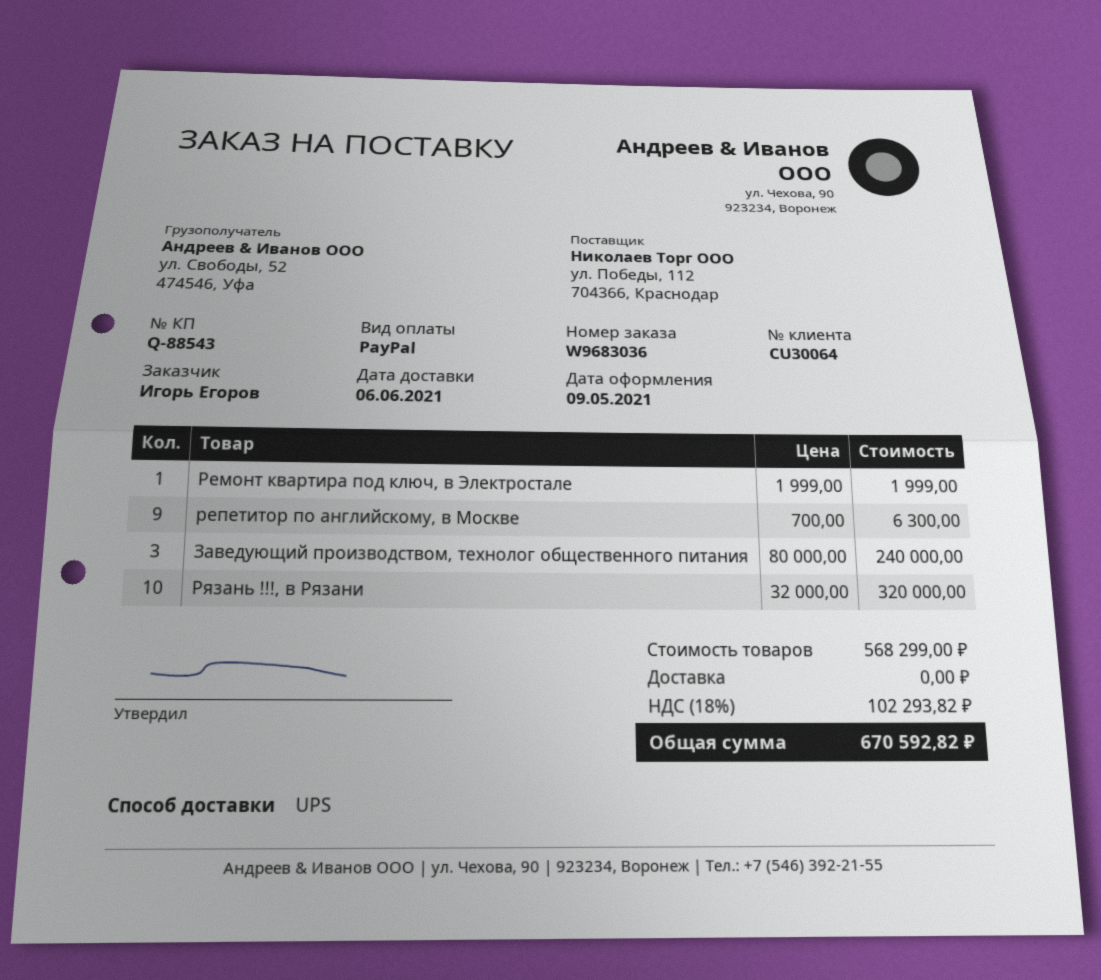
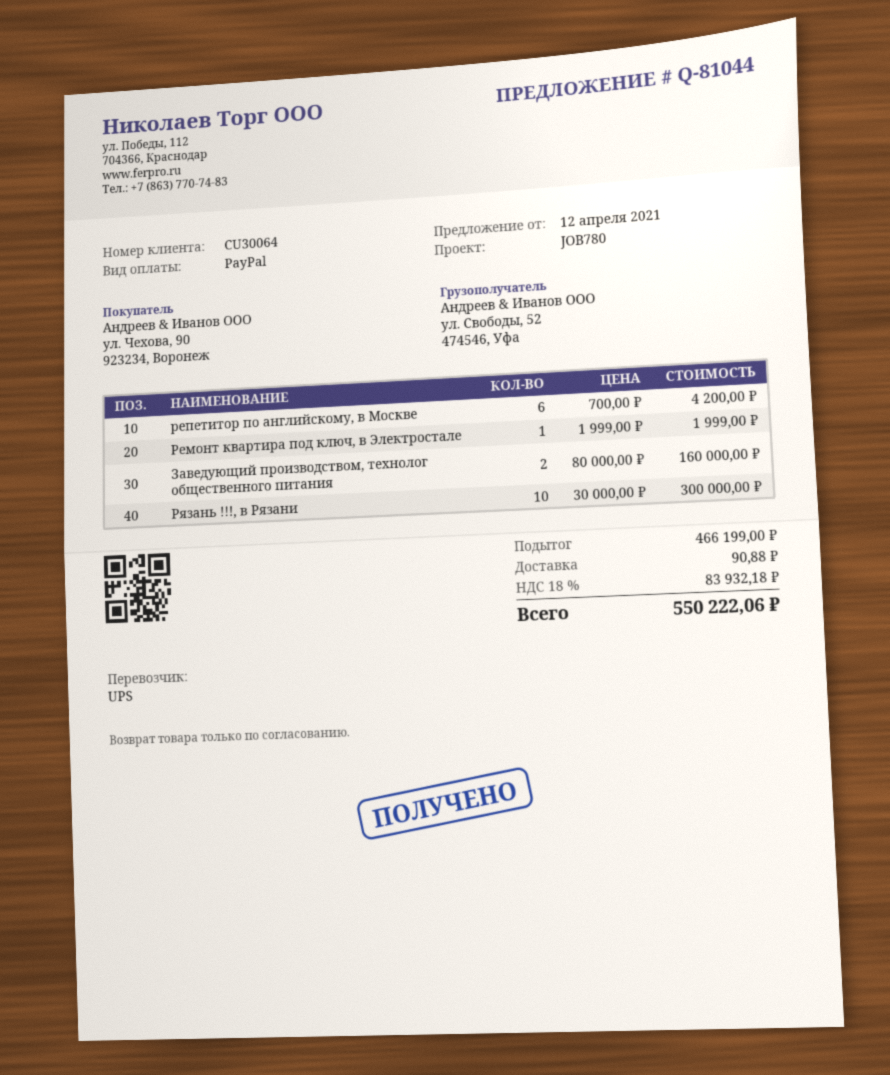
quote number: Q-88543 -> Q-81044
репетитор по английскому, в Москве: 9 x 700.00 = 6300.00 -> 6 x 700.00 = 4200.00
Заведующий производством, технолог общественного питания: 3 x 80000.00 = 240000.00 -> 2 x 80000.00 = 160000.00
Рязань !!!, в Рязани: 10 x 32000.00 = 320000.00 -> 10 x 30000.00 = 300000.00
subtotal: 568299.00 -> 466199.00
shipping: 0.00 -> 90.88
tax: 18% = 102293.82 -> 18% = 83932.18
total: 670592.82 -> 550222.06

